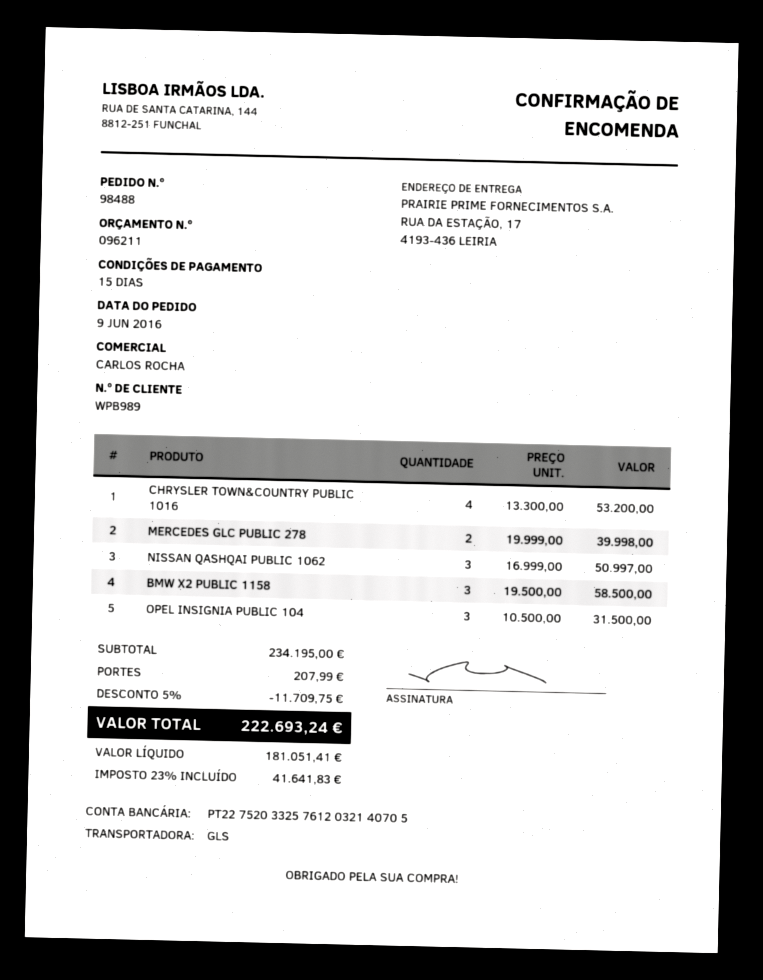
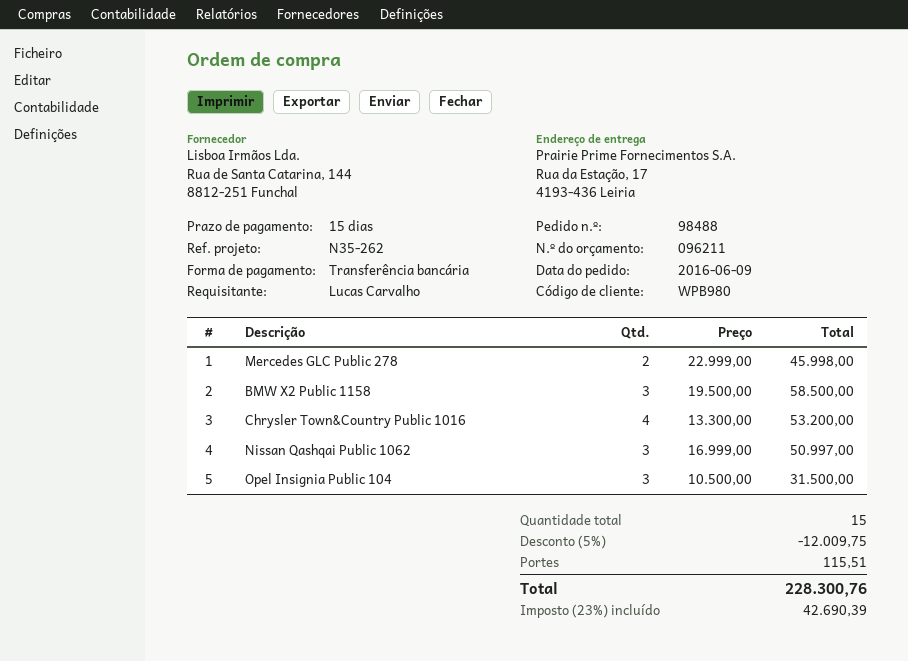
customer number: WPB989 -> WPB980
MERCEDES GLC PUBLIC 278: 2 x 19999.00 = 39998.00 -> 2 x 22999.00 = 45998.00
discount: 5% = 11709.75 -> 5% = 12009.75
shipping: 207.99 -> 115.51
tax: 23% = 41641.83 -> 23% = 42690.39
total: 222693.24 -> 228300.76

